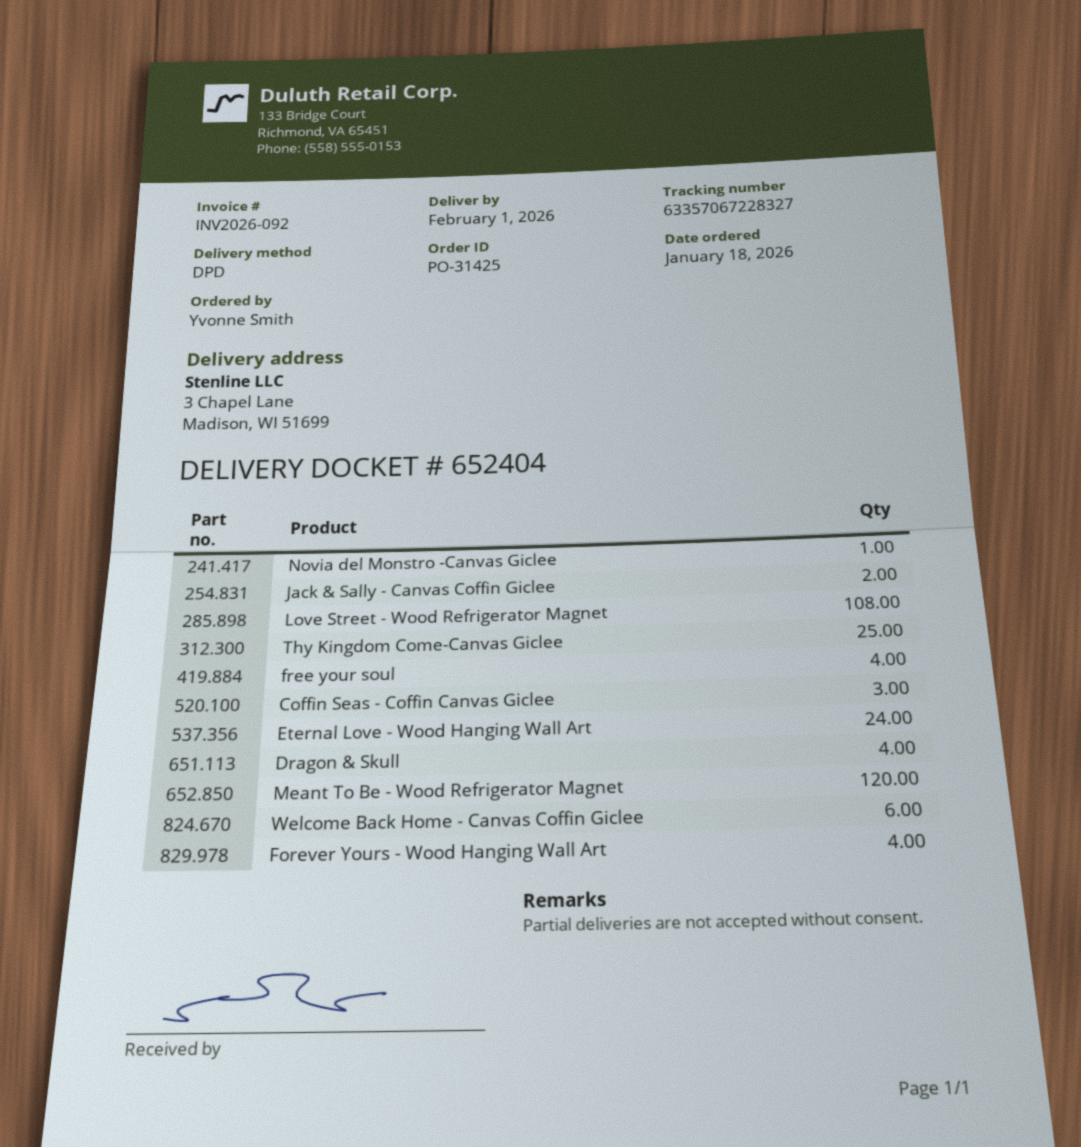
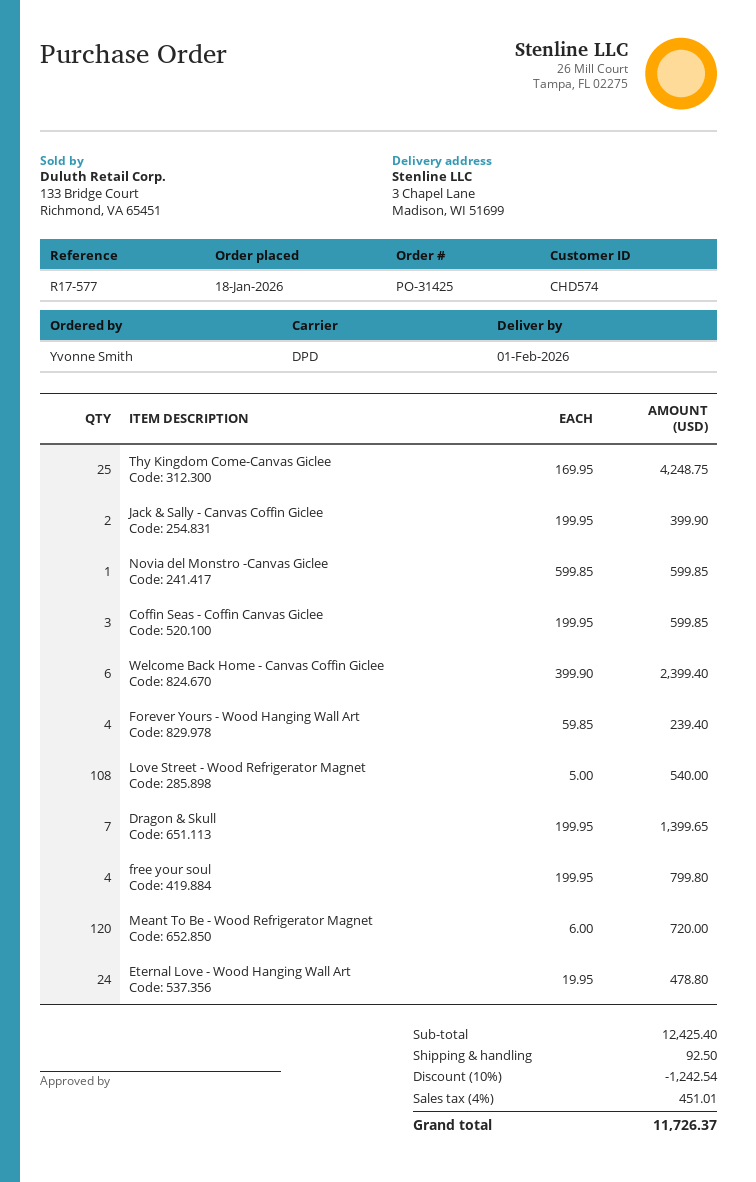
Dragon & Skull: 4 -> 7

